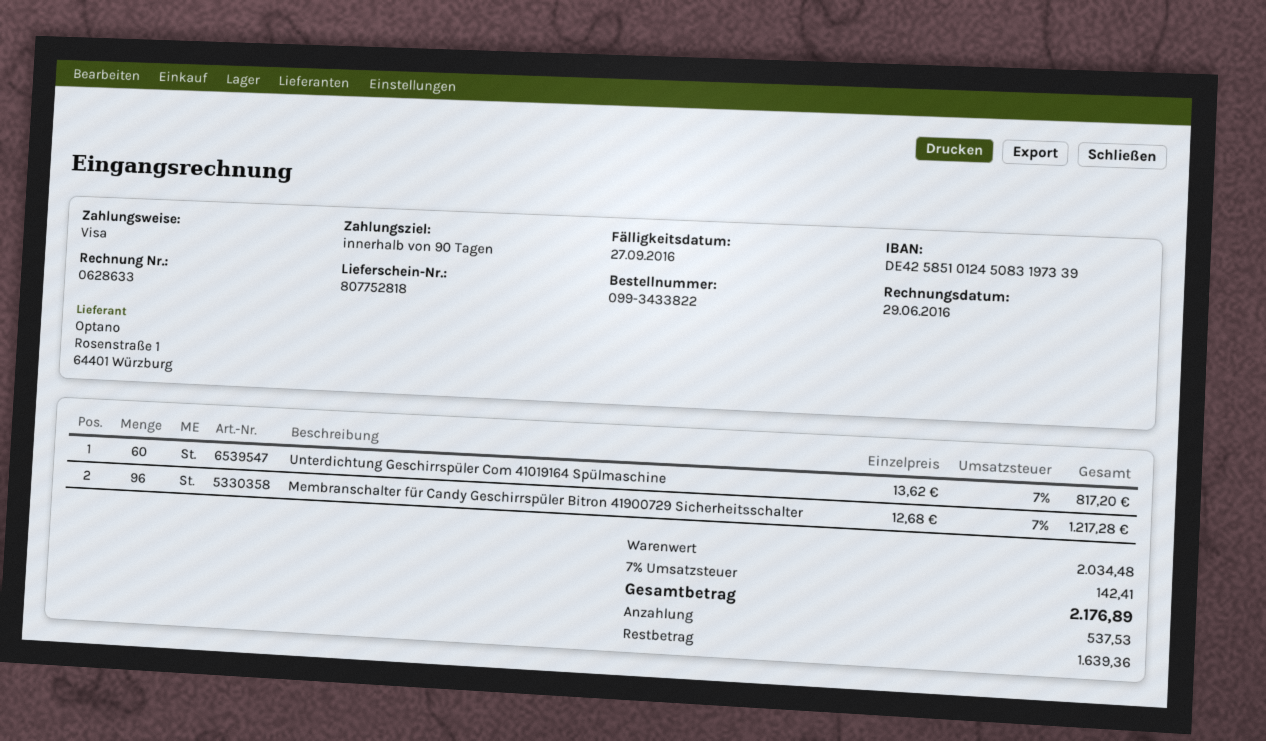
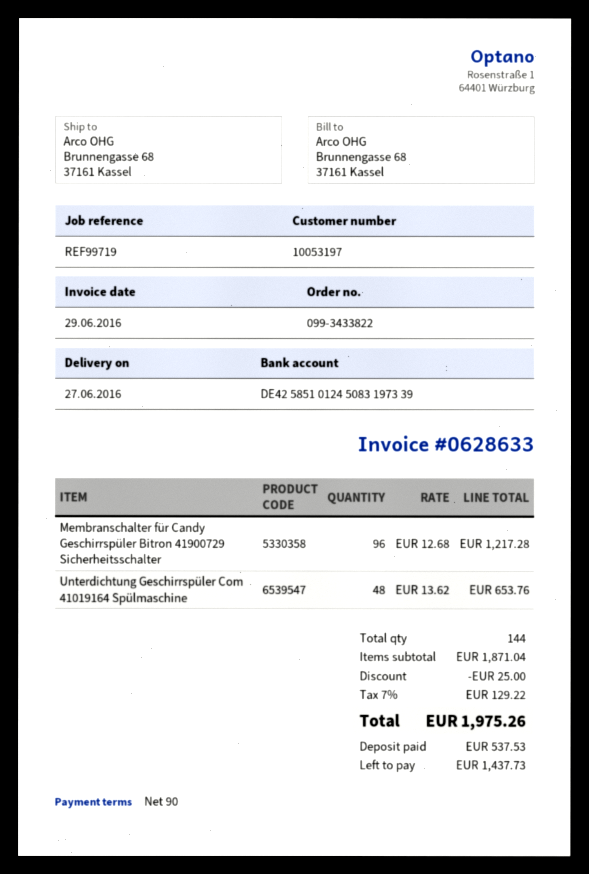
Unterdichtung Geschirrspüler Com 41019164 Spülmaschine: 60 x 13.62 = 817.20 -> 48 x 13.62 = 653.76
subtotal: 2034.48 -> 1871.04
discount: none -> 25.00
tax: 7% = 142.41 -> 7% = 129.22
total: 2176.89 -> 1975.26
balance: 1639.36 -> 1437.73

